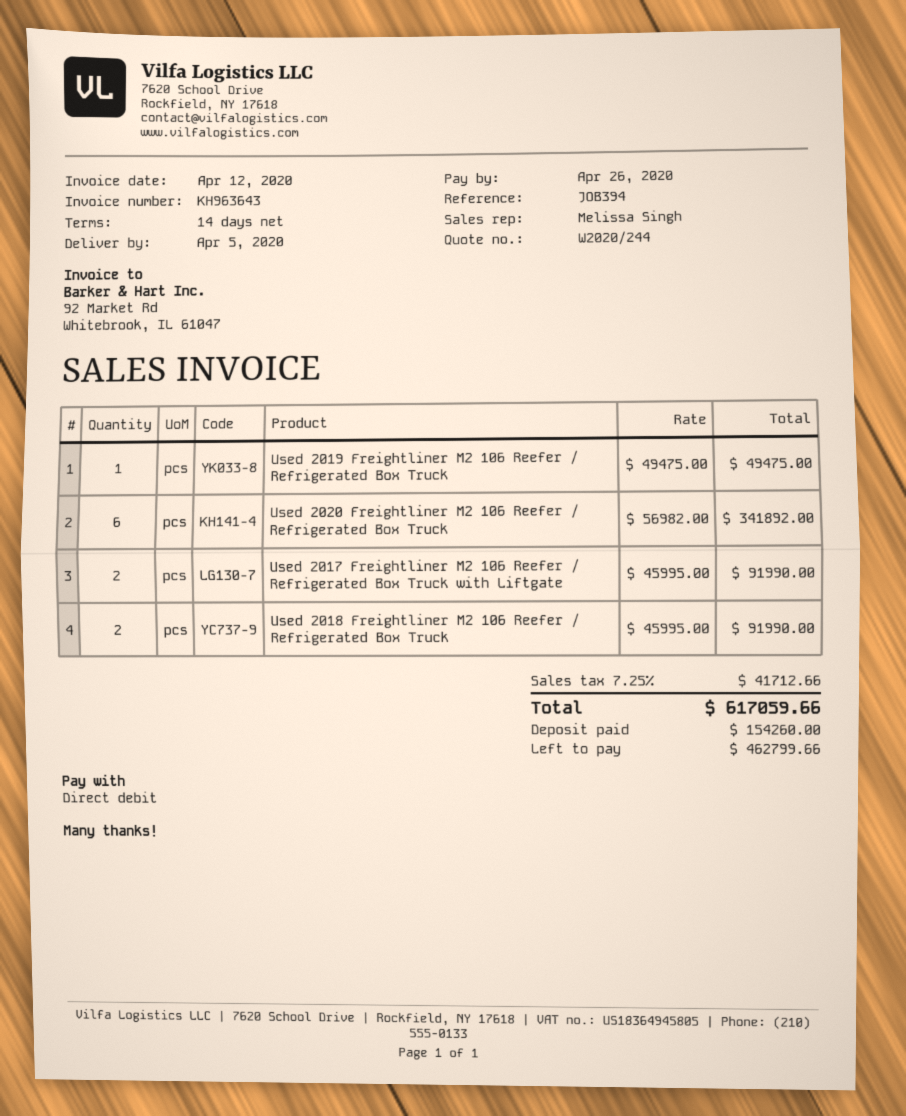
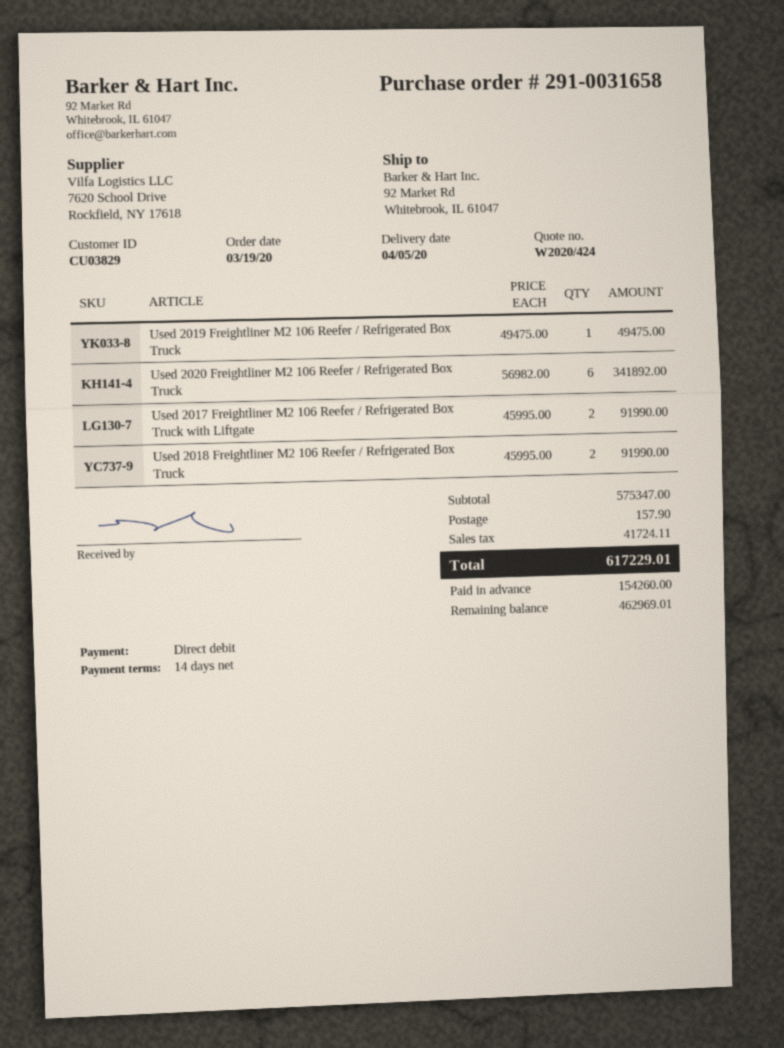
quote number: W2020/244 -> W2020/424
shipping: none -> 157.90
tax: 41712.66 -> 41724.11
total: 617059.66 -> 617229.01
balance: 462799.66 -> 462969.01

